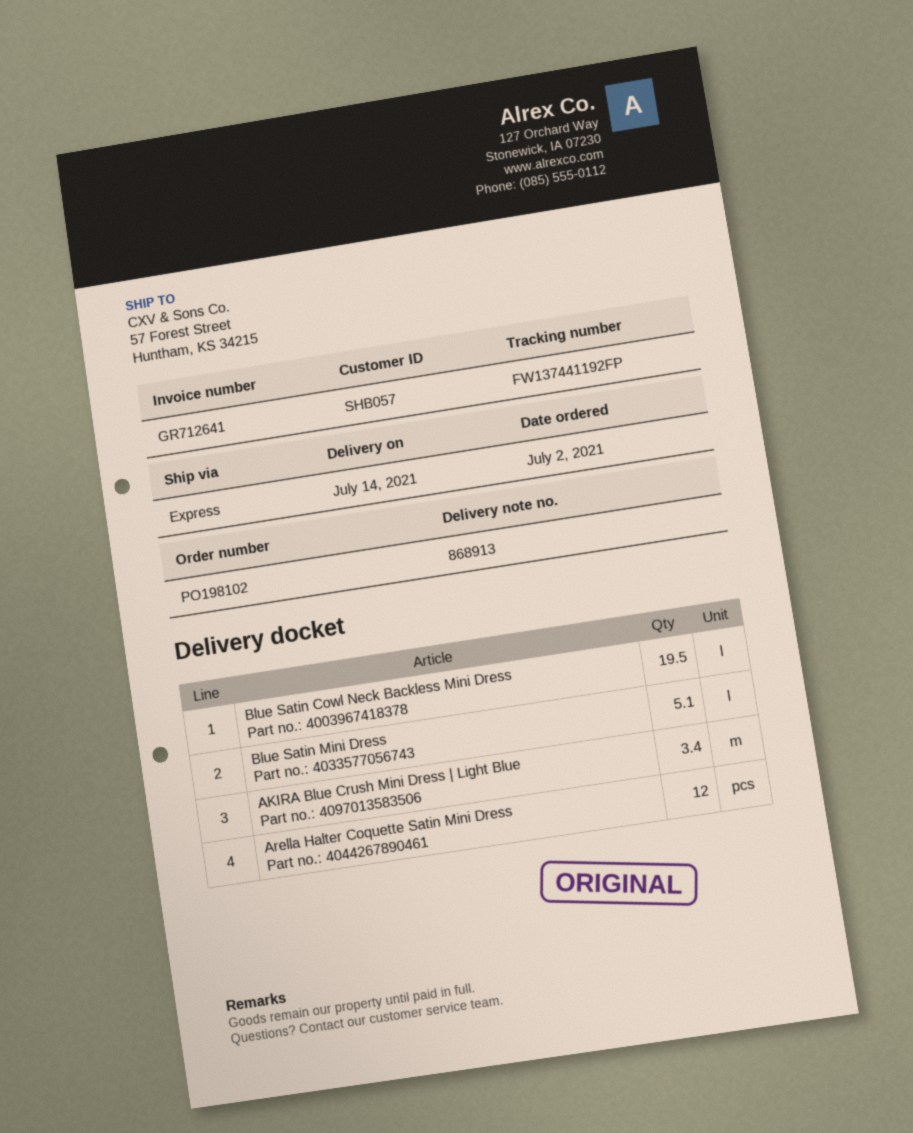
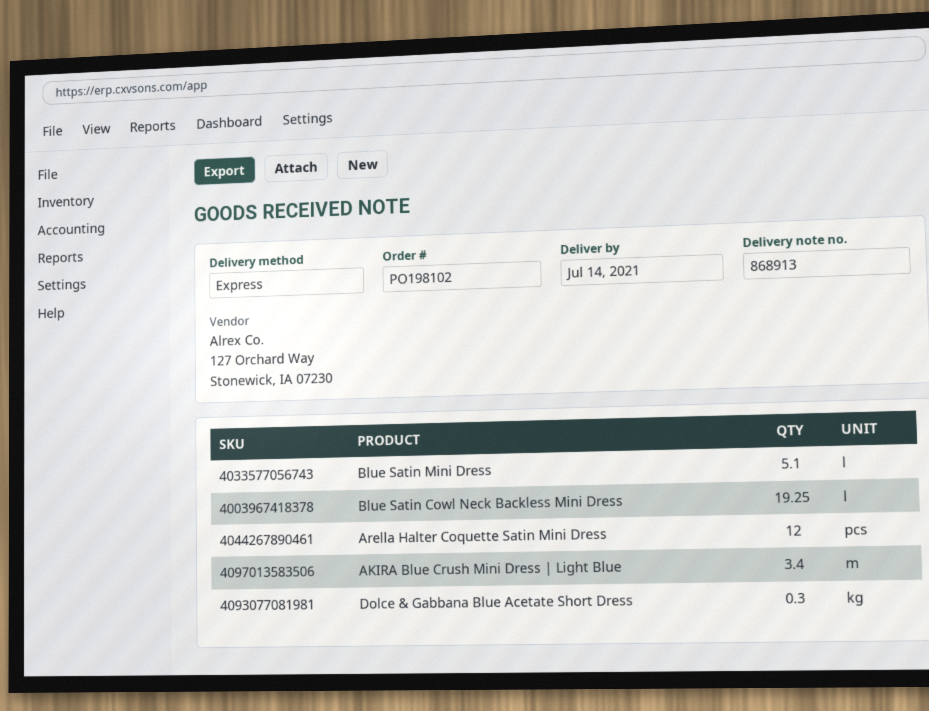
Blue Satin Cowl Neck Backless Mini Dress: 19.5 -> 19.25
Dolce & Gabbana Blue Acetate Short Dress: none -> 0.3

